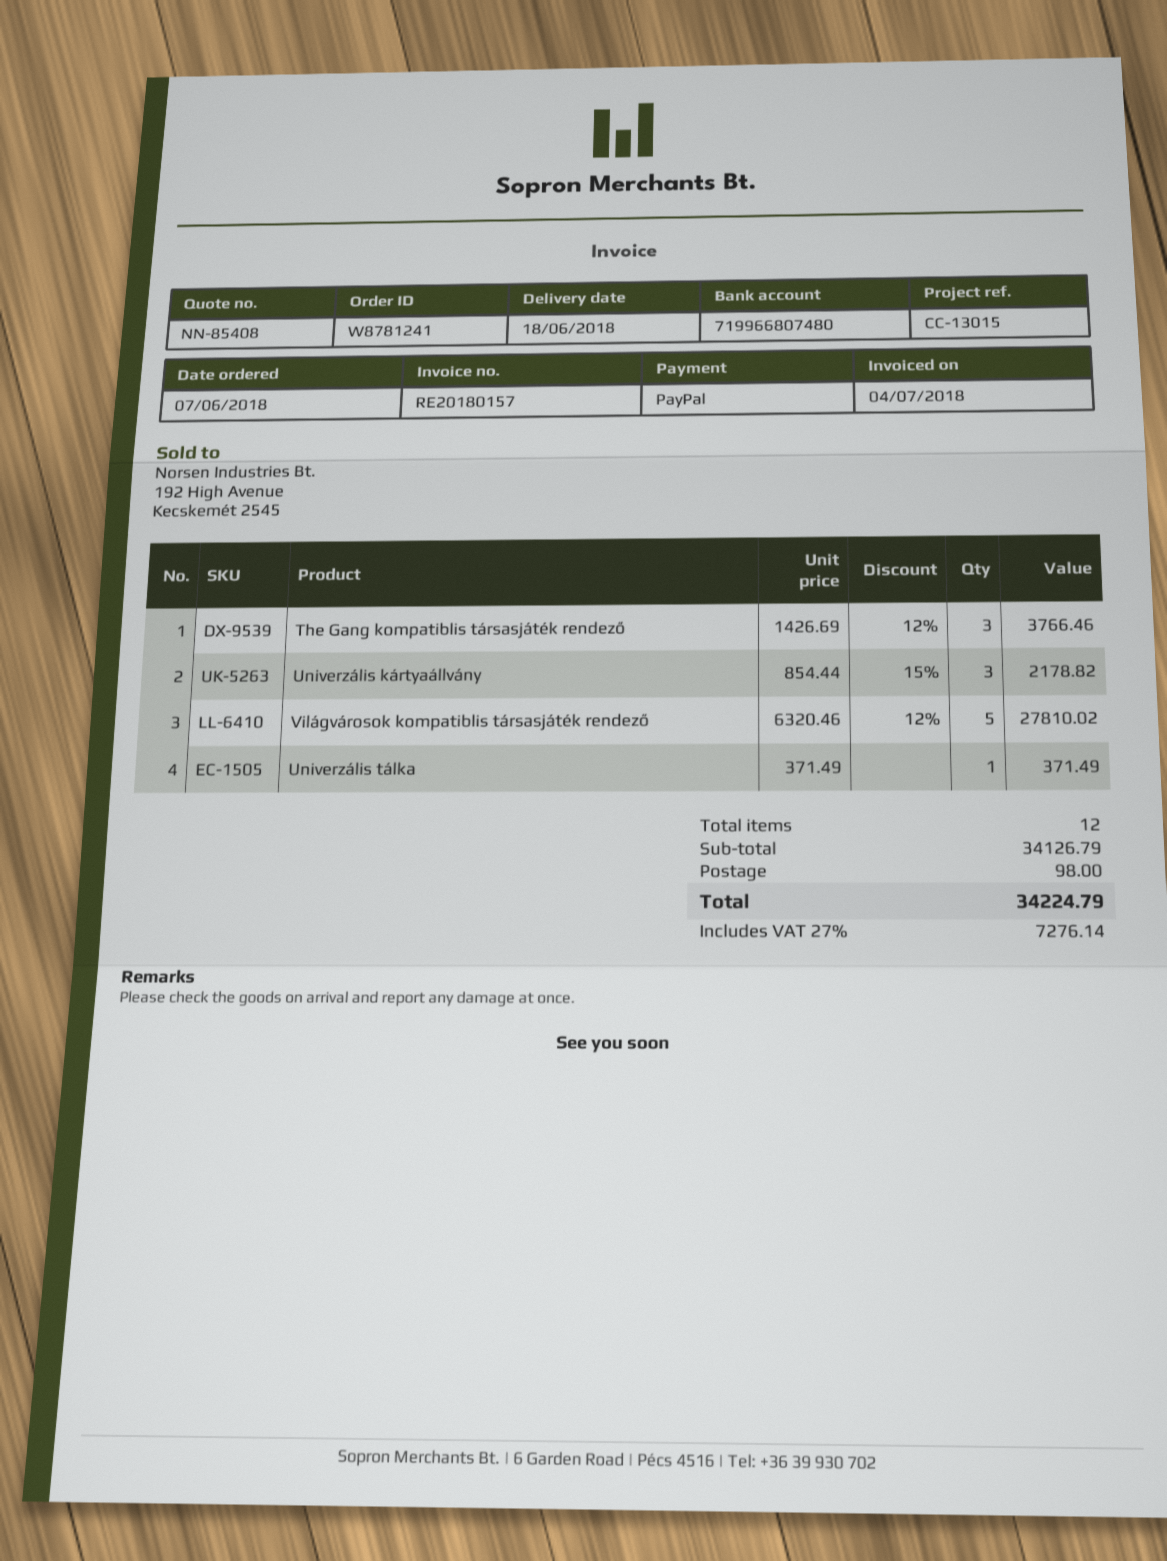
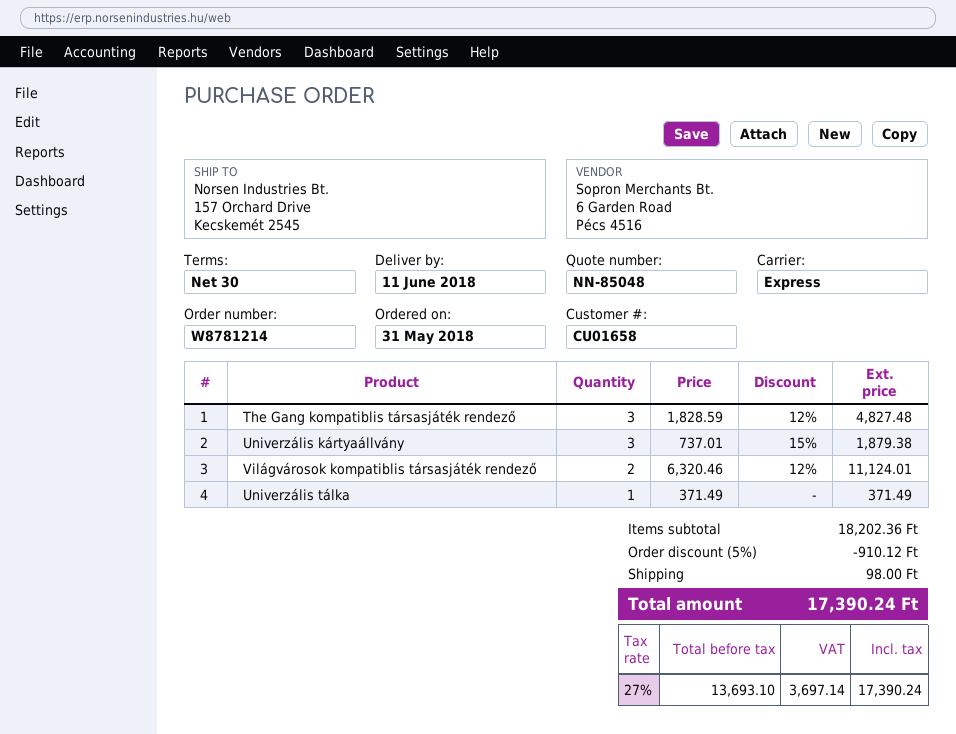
quote number: NN-85408 -> NN-85048
order number: W8781241 -> W8781214
order date: 2018-06-07 -> 2018-05-31
delivery date: 2018-06-18 -> 2018-06-11
The Gang kompatiblis társasjáték rendező: 3 x 1426.69 - 12% = 3766.46 -> 3 x 1828.59 - 12% = 4827.48
Univerzális kártyaállvány: 3 x 854.44 - 15% = 2178.82 -> 3 x 737.01 - 15% = 1879.38
Világvárosok kompatiblis társasjáték rendező: 5 x 6320.46 - 12% = 27810.02 -> 2 x 6320.46 - 12% = 11124.01
subtotal: 34126.79 -> 18202.36
discount: none -> 5% = 910.12
tax: 27% = 7276.14 -> 27% = 3697.14
total: 34224.79 -> 17390.24

